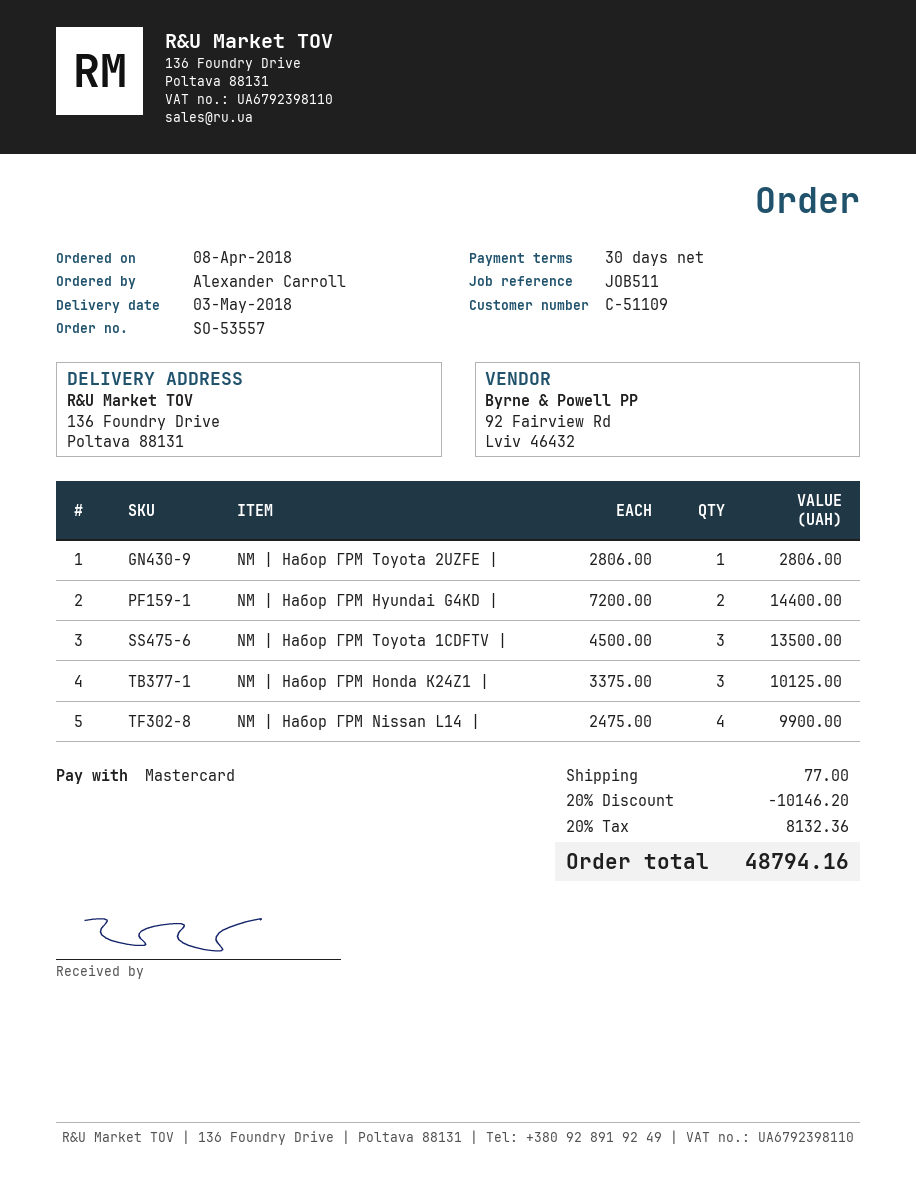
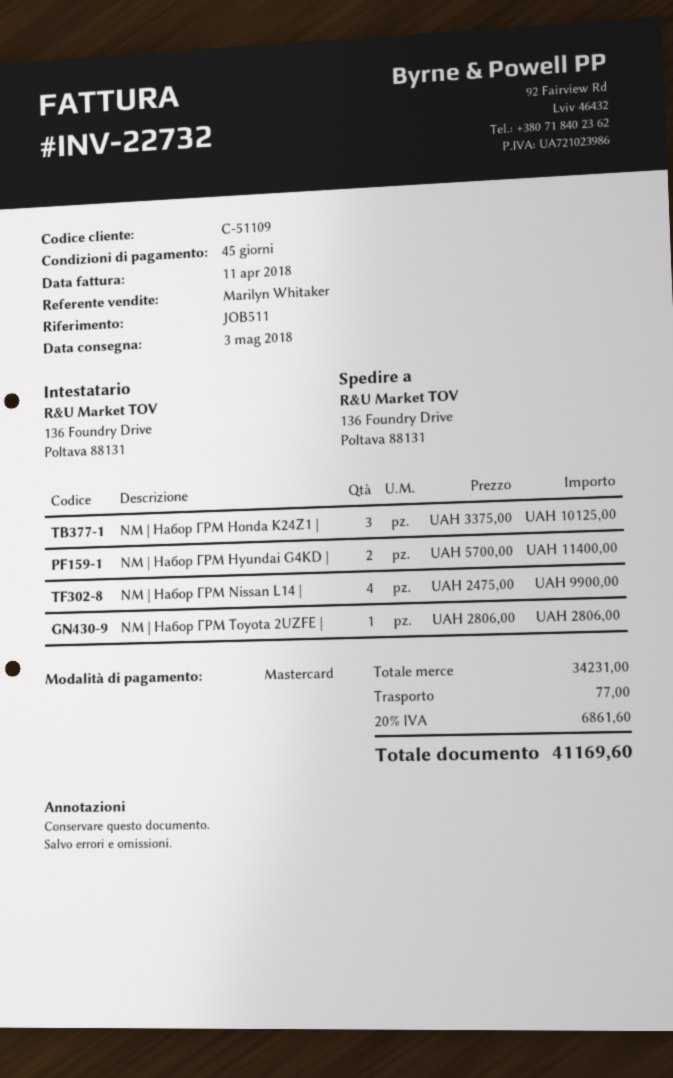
payment terms: 30 days -> 45 days
NM | Набор ГРМ Hyundai G4KD |: 2 x 7200.00 = 14400.00 -> 2 x 5700.00 = 11400.00
NM | Набор ГРМ Toyota 1CDFTV |: 3 x 4500.00 = 13500.00 -> none
discount: 20% = 10146.20 -> none
tax: 20% = 8132.36 -> 20% = 6861.60
total: 48794.16 -> 41169.60

